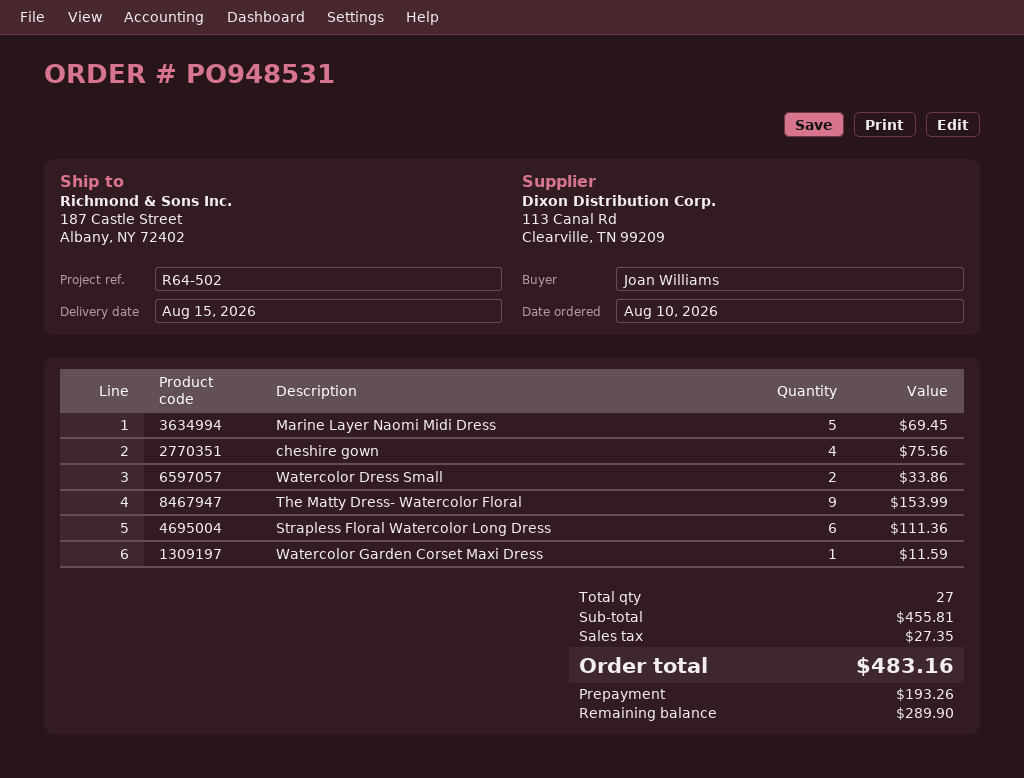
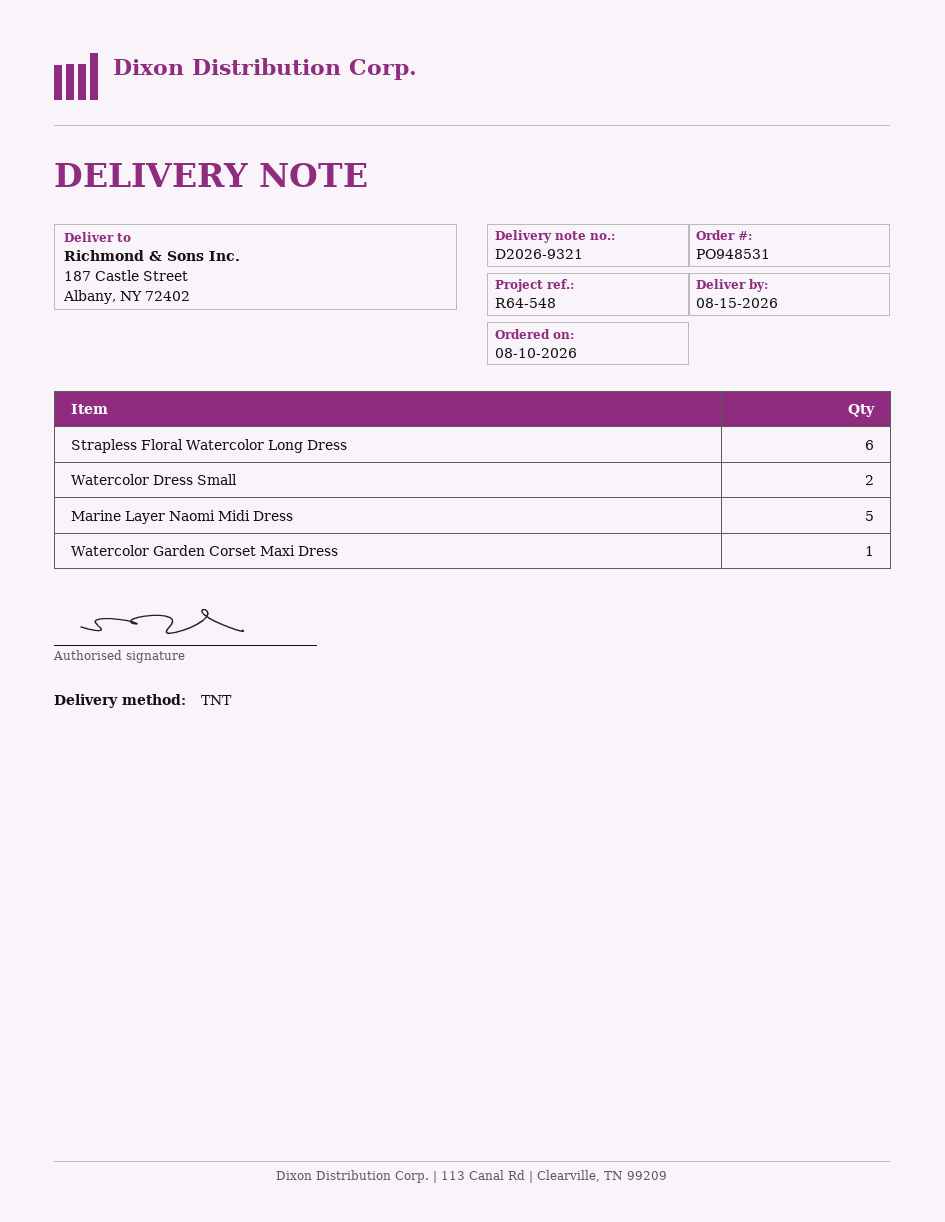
reference: R64-502 -> R64-548
cheshire gown: 4 -> none
The Matty Dress- Watercolor Floral: 9 -> none

